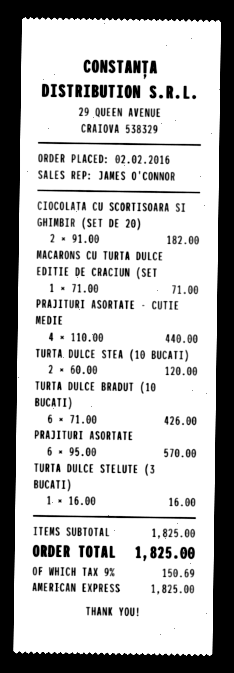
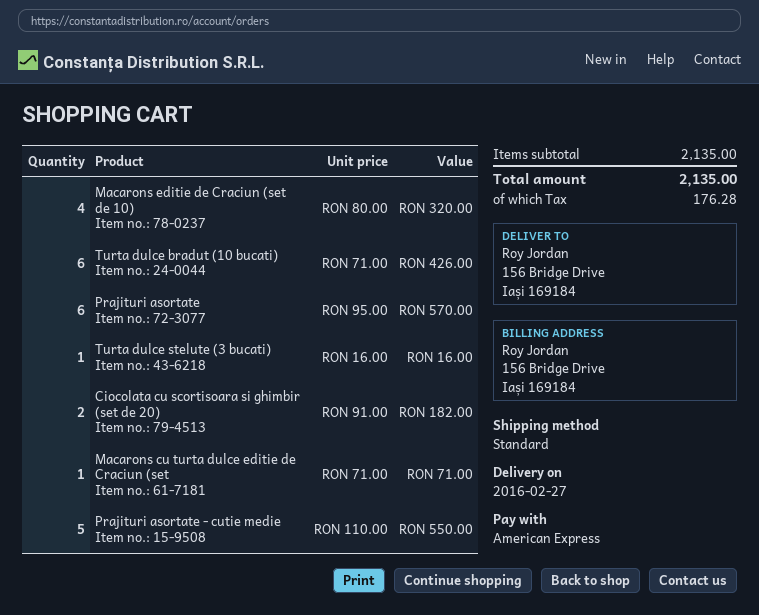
PRAJITURI ASORTATE - CUTIE MEDIE: 4 x 110.00 = 440.00 -> 5 x 110.00 = 550.00
TURTA DULCE STEA (10 BUCATI): 2 x 60.00 = 120.00 -> none
Macarons editie de Craciun (set de 10): none -> 4 x 80.00 = 320.00
subtotal: 1825.00 -> 2135.00
tax: 150.69 -> 176.28
total: 1825.00 -> 2135.00

